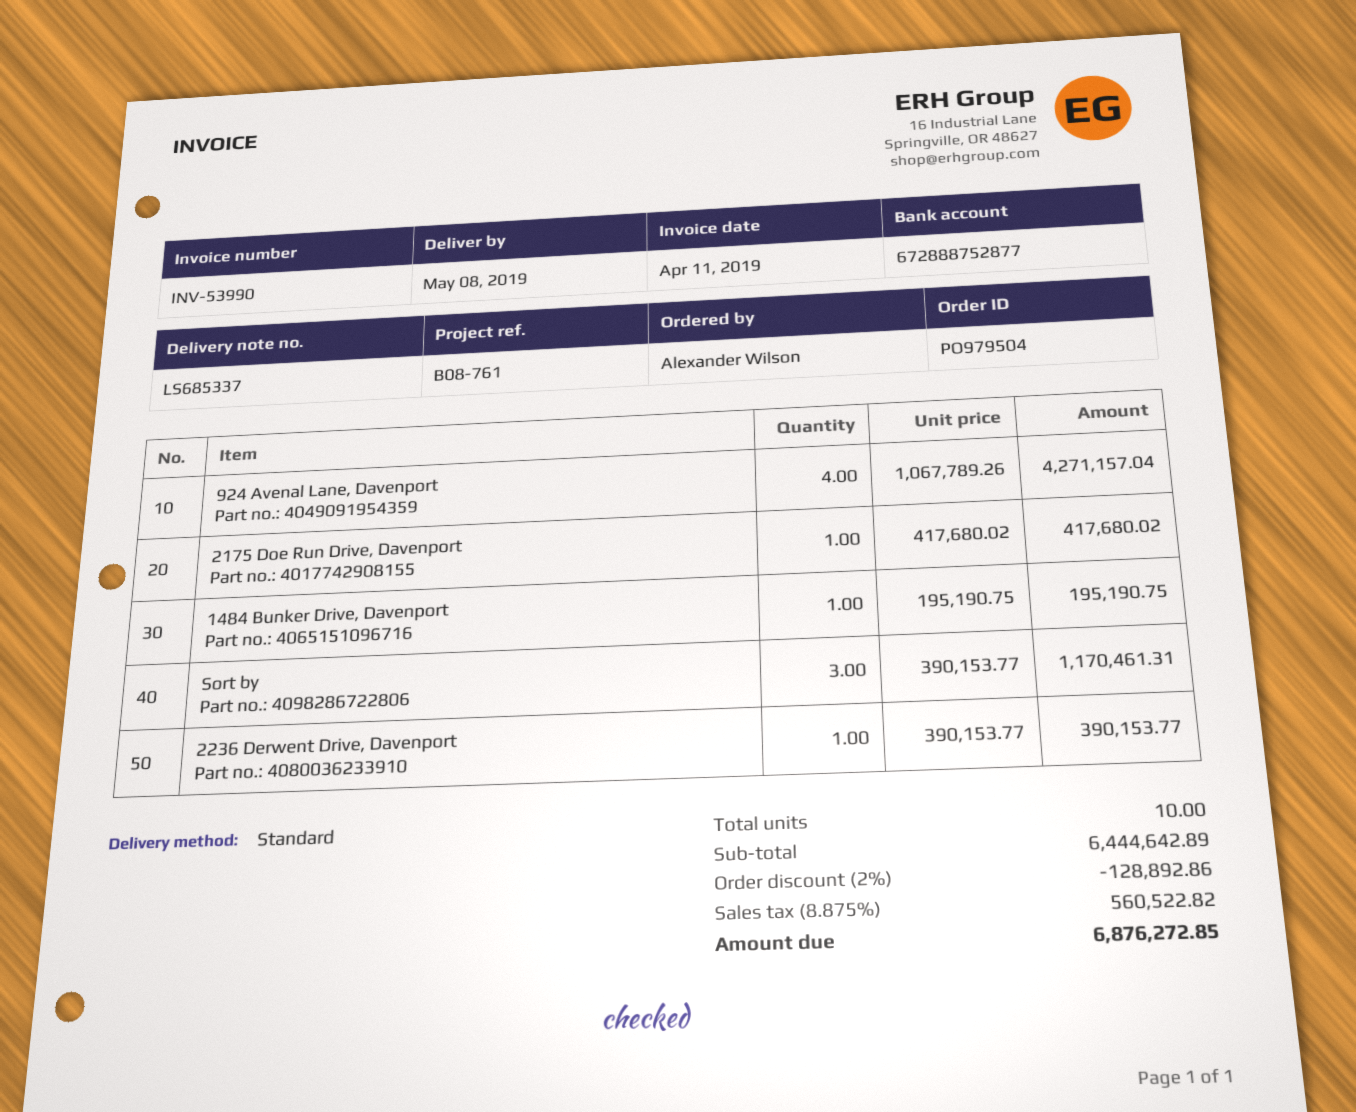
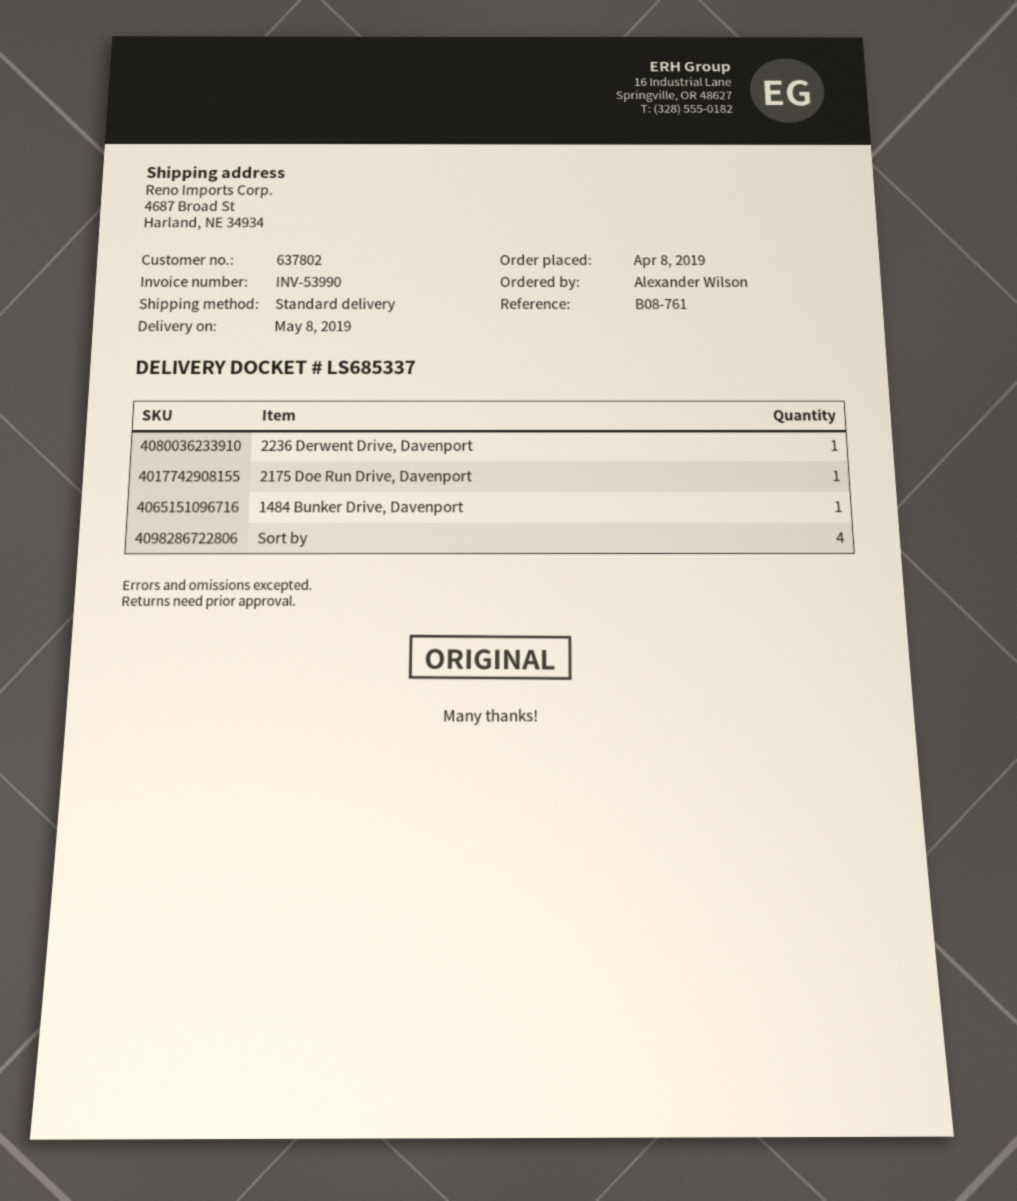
924 Avenal Lane, Davenport: 4 -> none
Sort by: 3 -> 4

